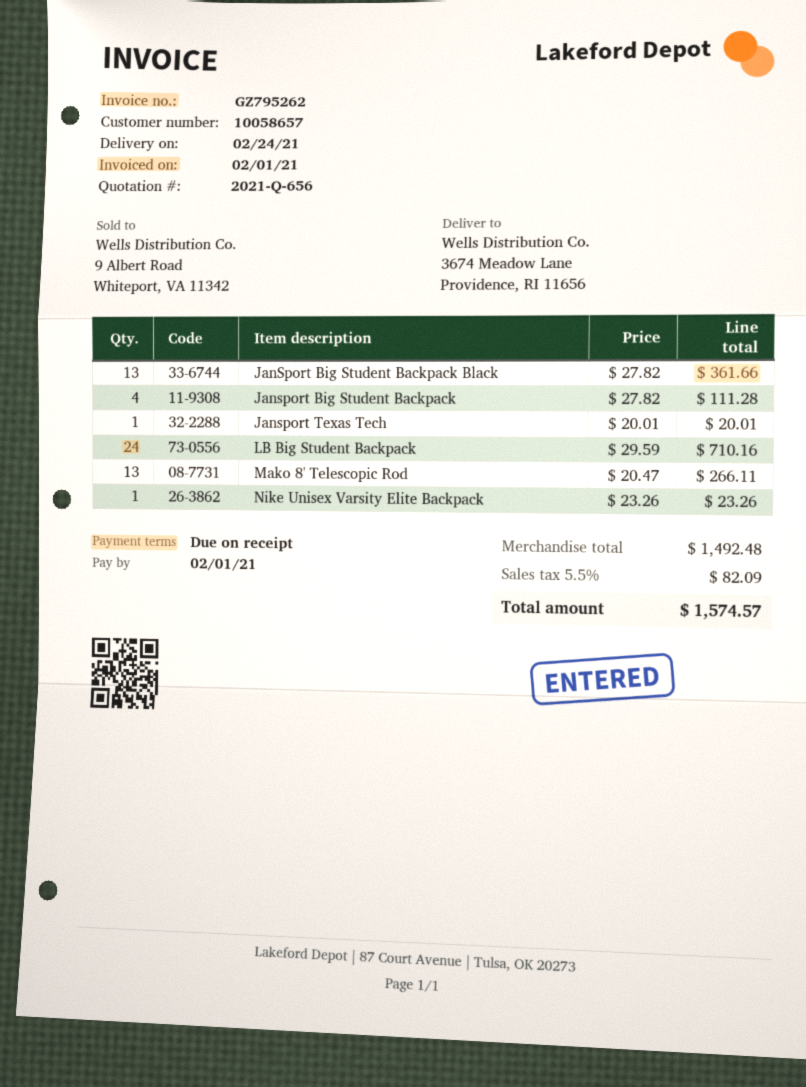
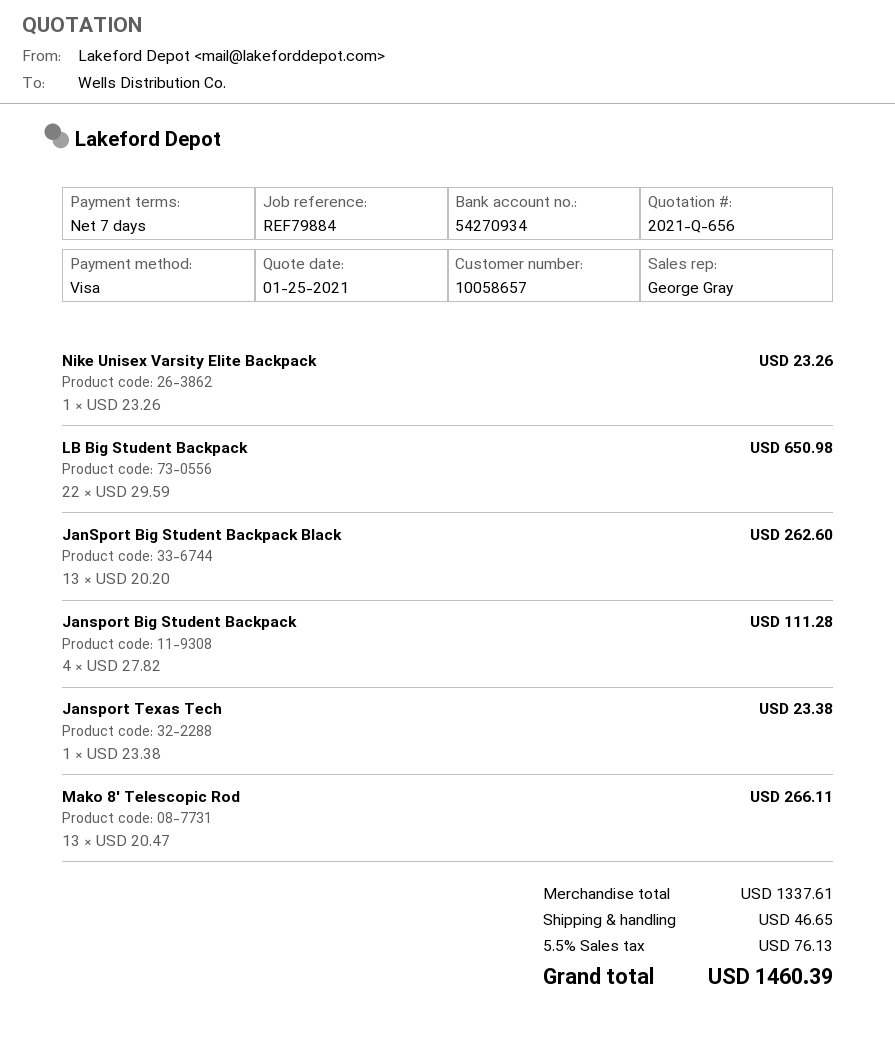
payment terms: on receipt -> 7 days
JanSport Big Student Backpack Black: 13 x 27.82 = 361.66 -> 13 x 20.20 = 262.60
Jansport Texas Tech: 1 x 20.01 = 20.01 -> 1 x 23.38 = 23.38
LB Big Student Backpack: 24 x 29.59 = 710.16 -> 22 x 29.59 = 650.98
subtotal: 1492.48 -> 1337.61
shipping: none -> 46.65
tax: 5.5% = 82.09 -> 5.5% = 76.13
total: 1574.57 -> 1460.39

